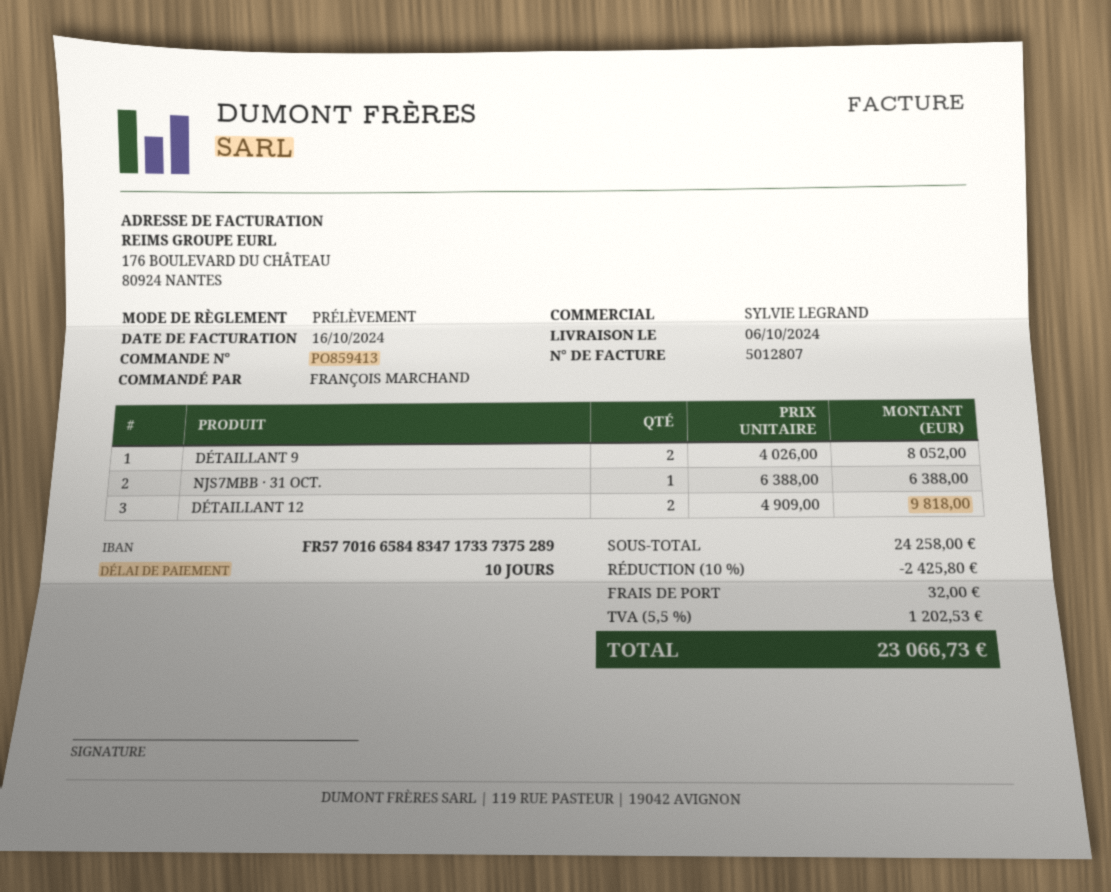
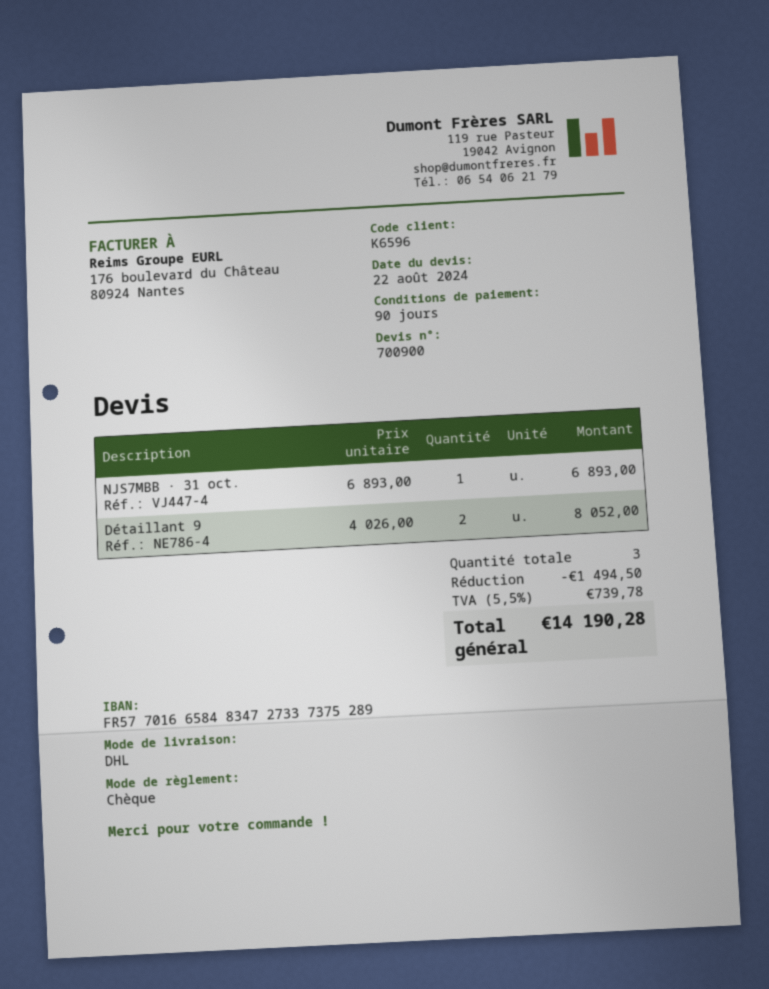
payment terms: 10 days -> 90 days
payment method: direct debit -> cheque
bank account: FR5770166584834717337375289 -> FR5770166584834727337375289
NJS7MBB · 31 OCT.: 1 x 6388.00 = 6388.00 -> 1 x 6893.00 = 6893.00
DÉTAILLANT 12: 2 x 4909.00 = 9818.00 -> none
discount: 2425.80 -> 1494.50
shipping: 32.00 -> none
tax: 5.5% = 1202.53 -> 5.5% = 739.78
total: 23066.73 -> 14190.28

